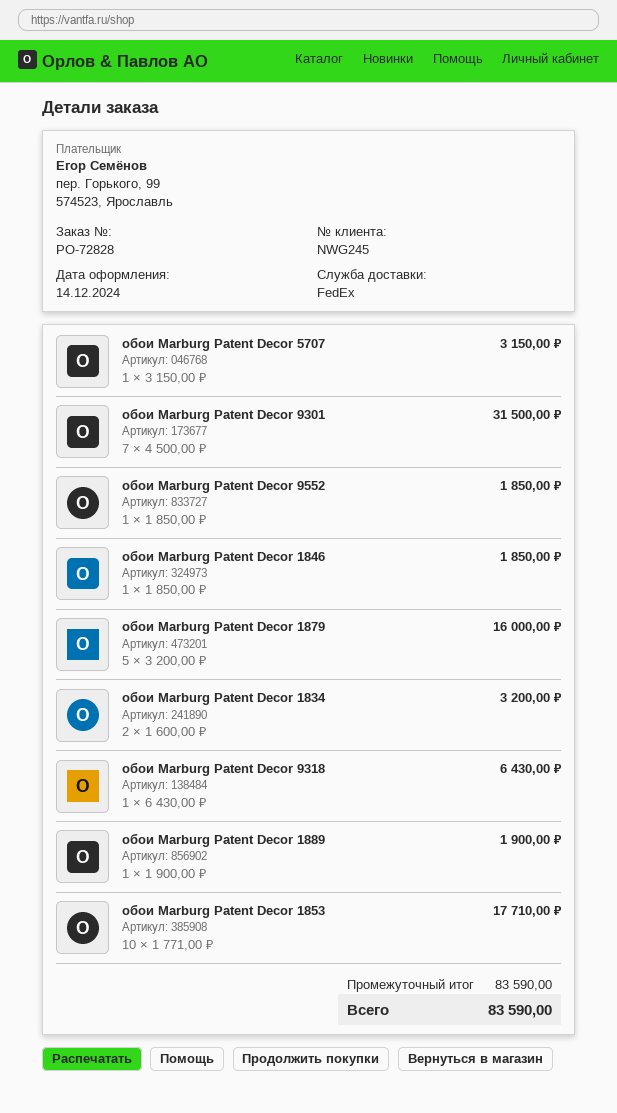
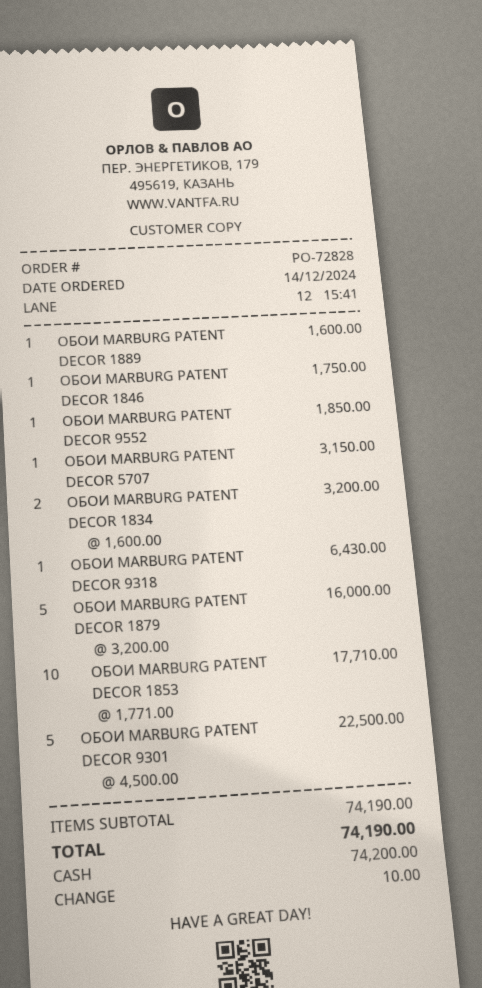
обои Marburg Patent Decor 9301: 7 x 4500.00 = 31500.00 -> 5 x 4500.00 = 22500.00
обои Marburg Patent Decor 1846: 1 x 1850.00 = 1850.00 -> 1 x 1750.00 = 1750.00
обои Marburg Patent Decor 1889: 1 x 1900.00 = 1900.00 -> 1 x 1600.00 = 1600.00
subtotal: 83590.00 -> 74190.00
total: 83590.00 -> 74190.00

